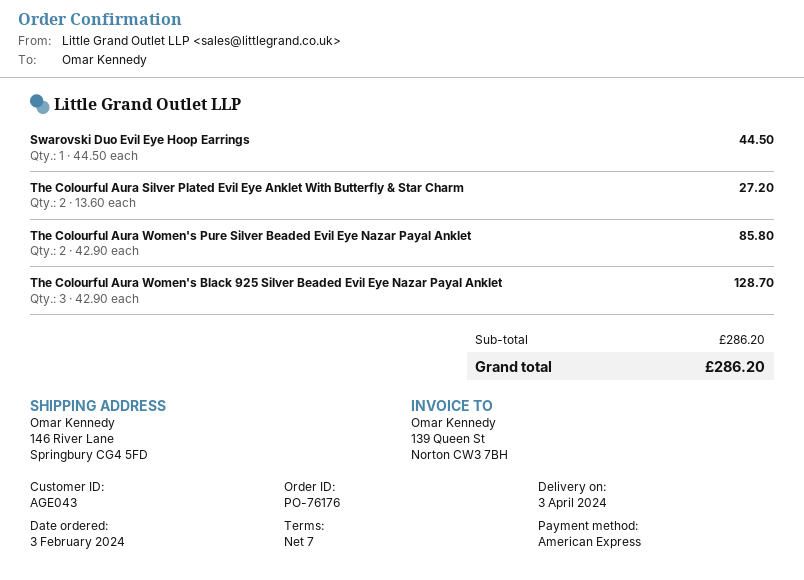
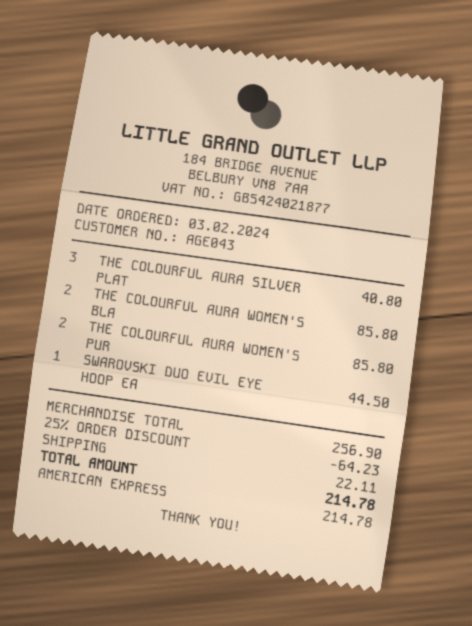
The Colourful Aura Silver Plated Evil Eye Anklet With Butterfly & Star Charm: 2 for 27.20 -> 3 for 40.80
The Colourful Aura Women's Black 925 Silver Beaded Evil Eye Nazar Payal Anklet: 3 for 128.70 -> 2 for 85.80
subtotal: 286.20 -> 256.90
discount: none -> 25% = 64.23
shipping: none -> 22.11
total: 286.20 -> 214.78

